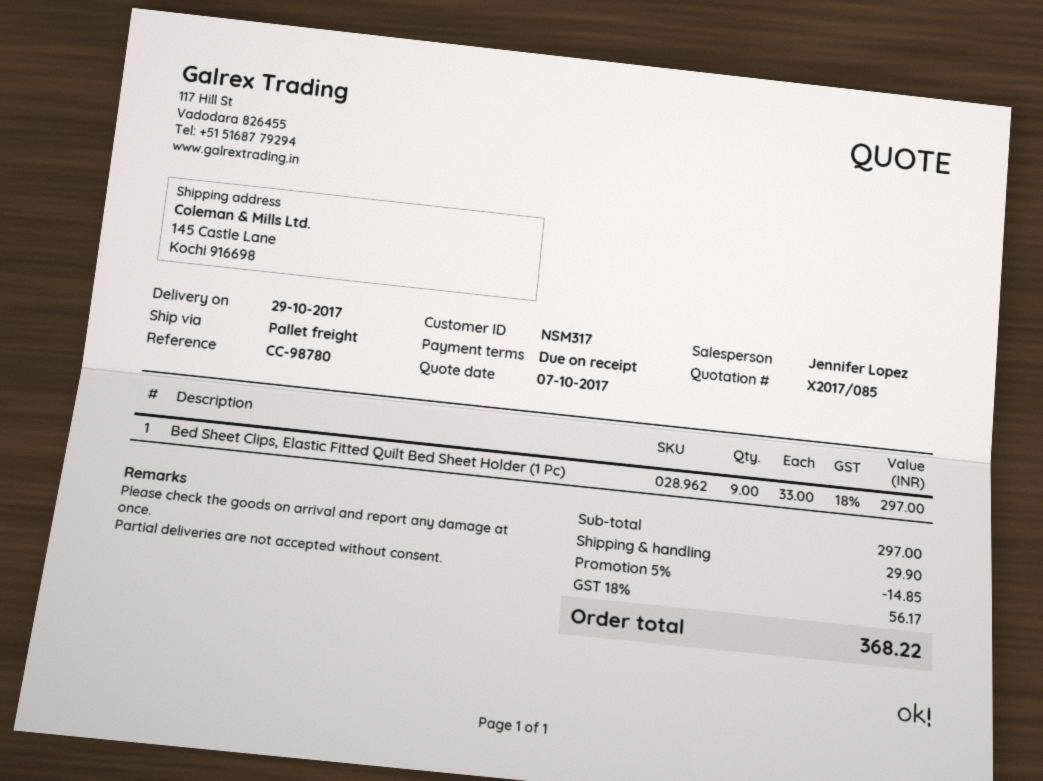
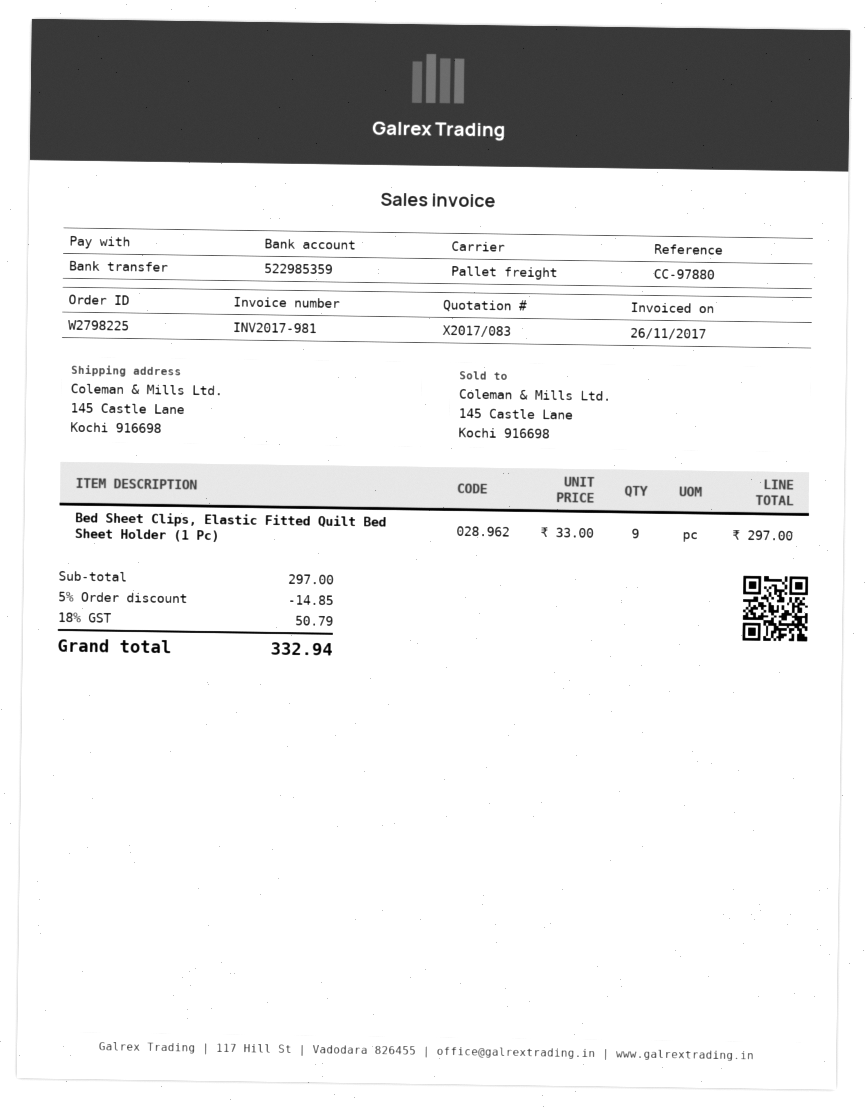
quote number: X2017/085 -> X2017/083
reference: CC-98780 -> CC-97880
shipping: 29.90 -> none
tax: 18% = 56.17 -> 18% = 50.79
total: 368.22 -> 332.94

